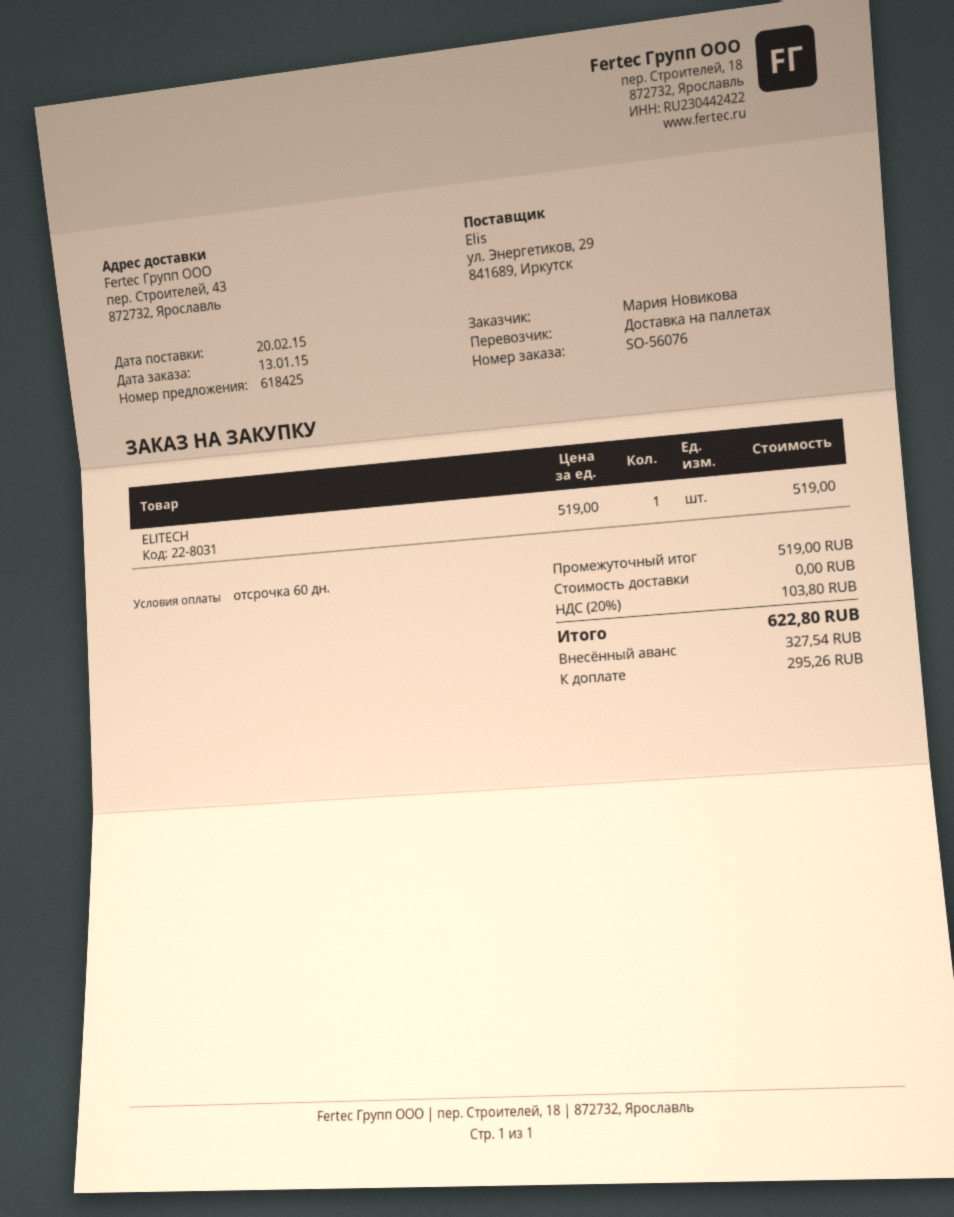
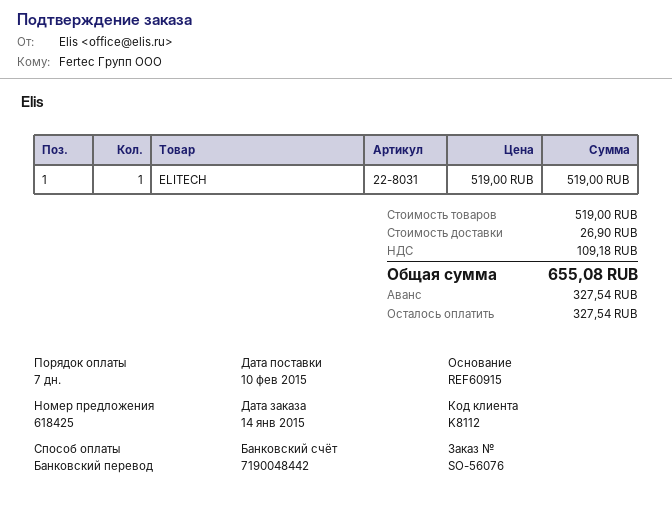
order date: 2015-01-13 -> 2015-01-14
delivery date: 2015-02-20 -> 2015-02-10
payment terms: 60 days -> 7 days
shipping: 0.00 -> 26.90
tax: 103.80 -> 109.18
total: 622.80 -> 655.08
balance: 295.26 -> 327.54

